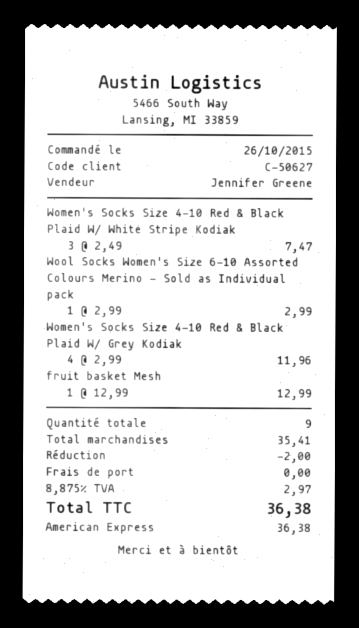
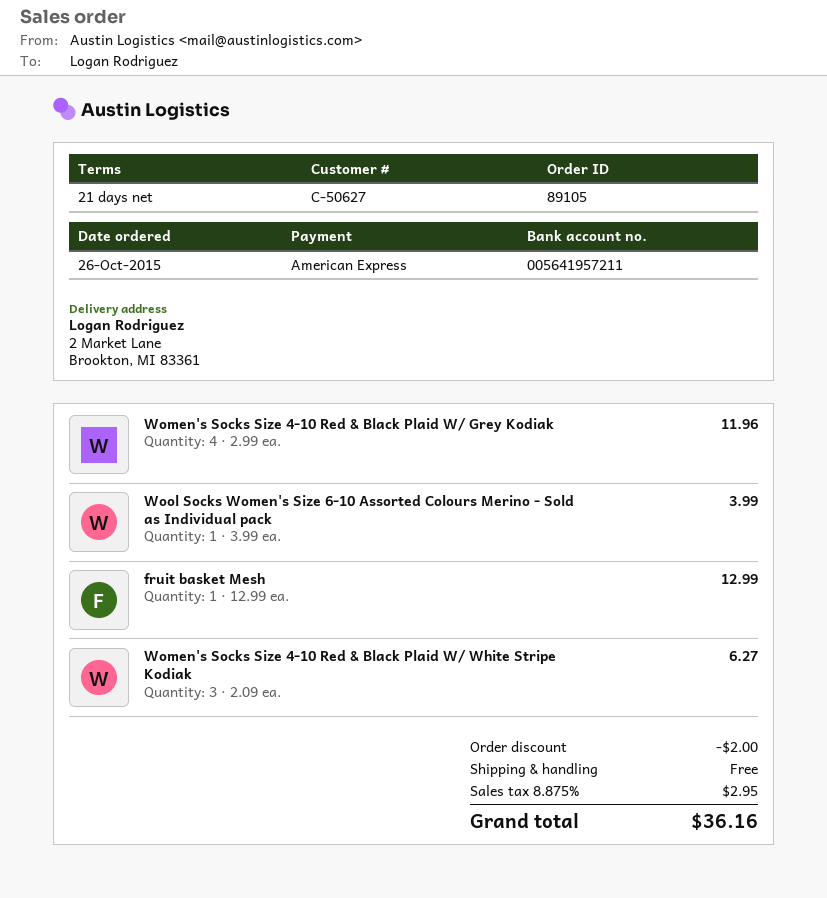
Women's Socks Size 4-10 Red & Black Plaid W/ White Stripe Kodiak: 3 x 2.49 = 7.47 -> 3 x 2.09 = 6.27
Wool Socks Women's Size 6-10 Assorted Colours Merino - Sold as Individual pack: 1 x 2.99 = 2.99 -> 1 x 3.99 = 3.99
tax: 8.875% = 2.97 -> 8.875% = 2.95
total: 36.38 -> 36.16

